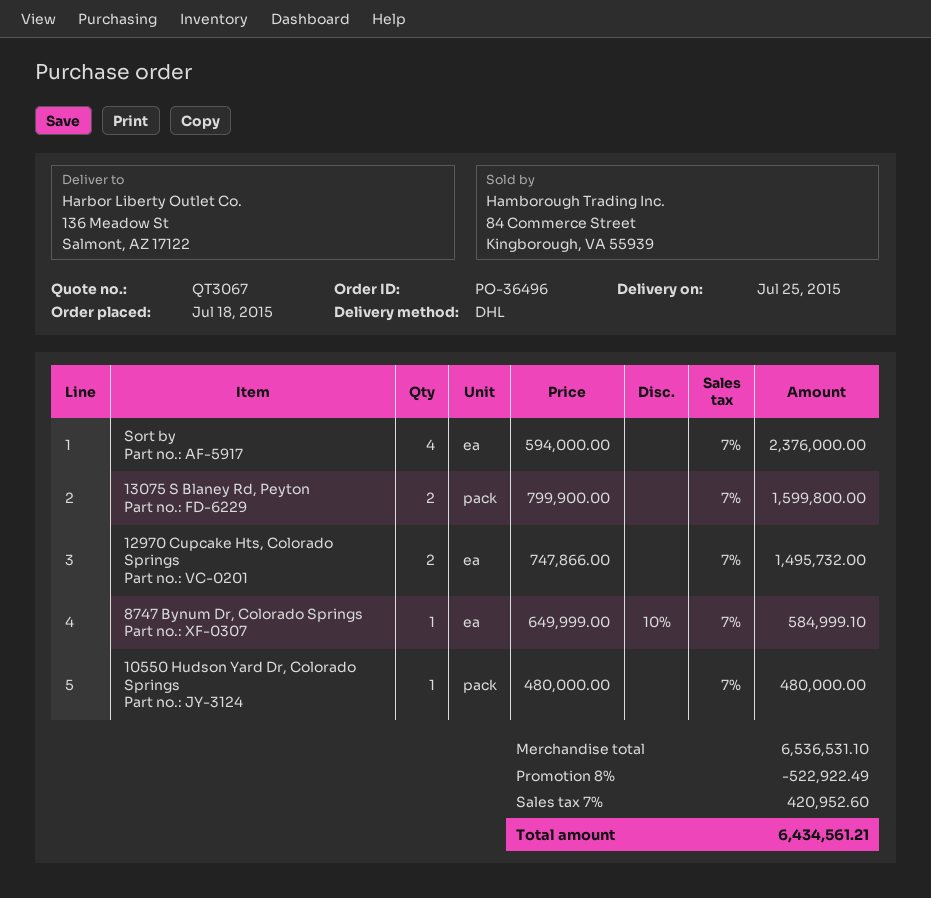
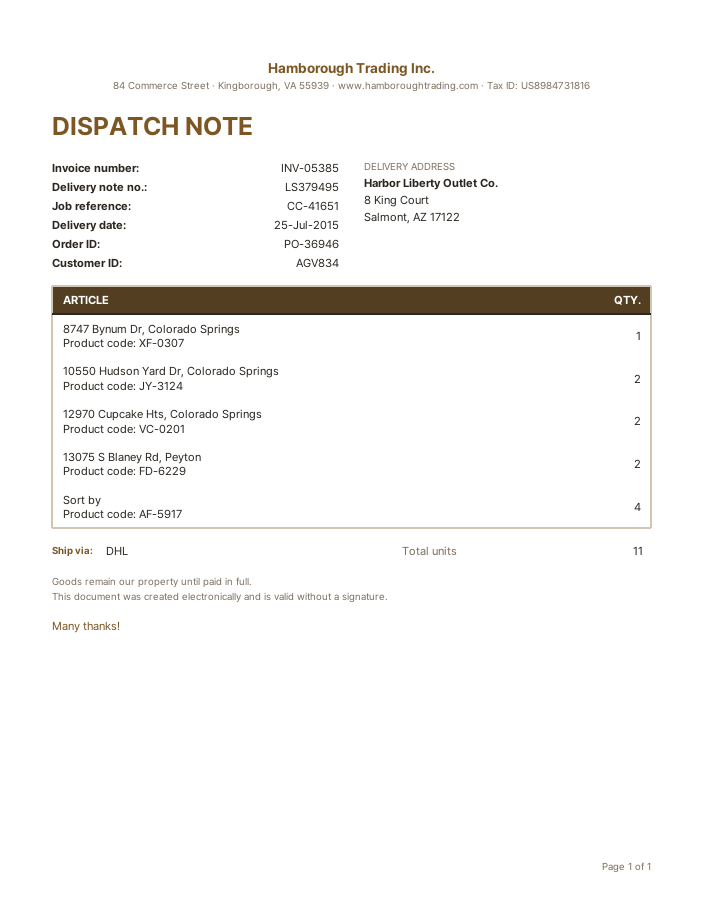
order number: PO-36496 -> PO-36946
ship to: 136 Meadow St, Salmont, AZ 17122 -> 8 King Court, Salmont, AZ 17122
10550 Hudson Yard Dr, Colorado Springs: 1 -> 2

